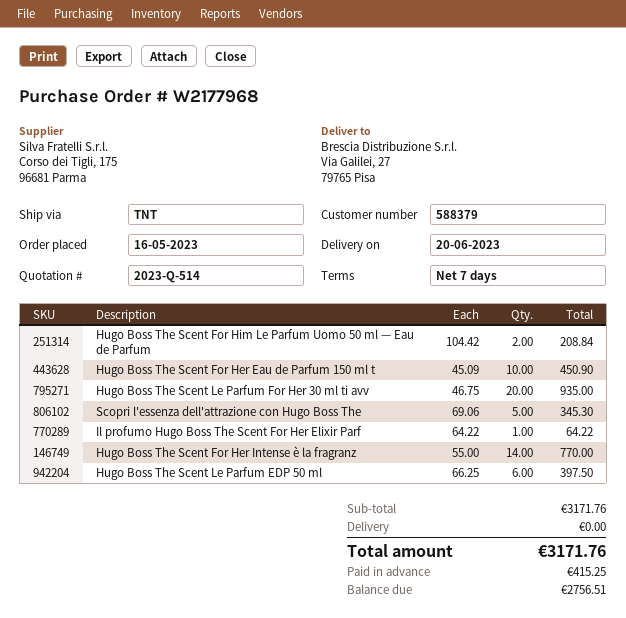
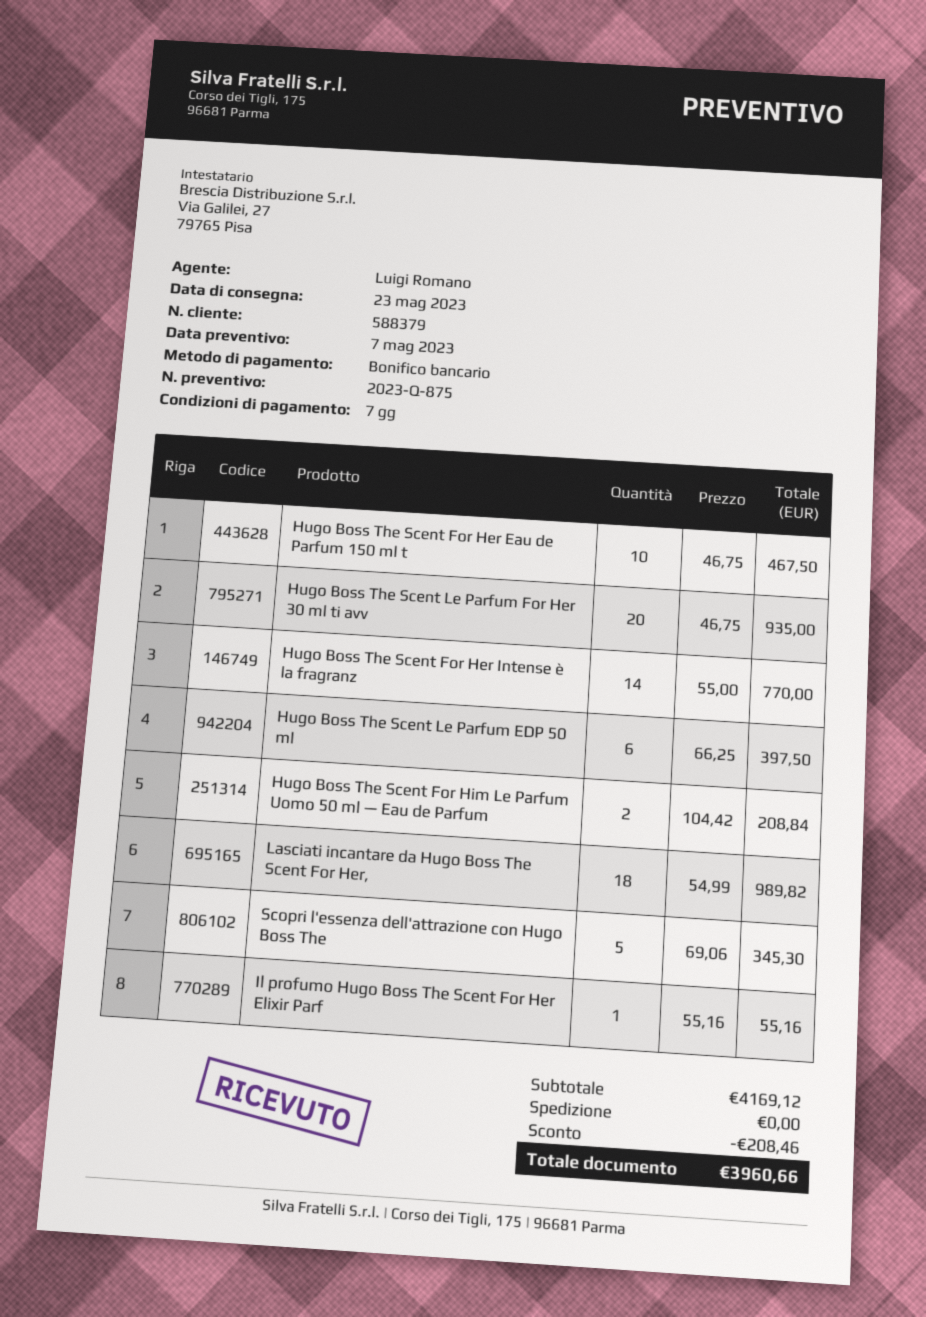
quote number: 2023-Q-514 -> 2023-Q-875
delivery date: 2023-06-20 -> 2023-05-23
Hugo Boss The Scent For Her Eau de Parfum 150 ml t: 10 x 45.09 = 450.90 -> 10 x 46.75 = 467.50
Il profumo Hugo Boss The Scent For Her Elixir Parf: 1 x 64.22 = 64.22 -> 1 x 55.16 = 55.16
Lasciati incantare da Hugo Boss The Scent For Her,: none -> 18 x 54.99 = 989.82
subtotal: 3171.76 -> 4169.12
discount: none -> 208.46
total: 3171.76 -> 3960.66

